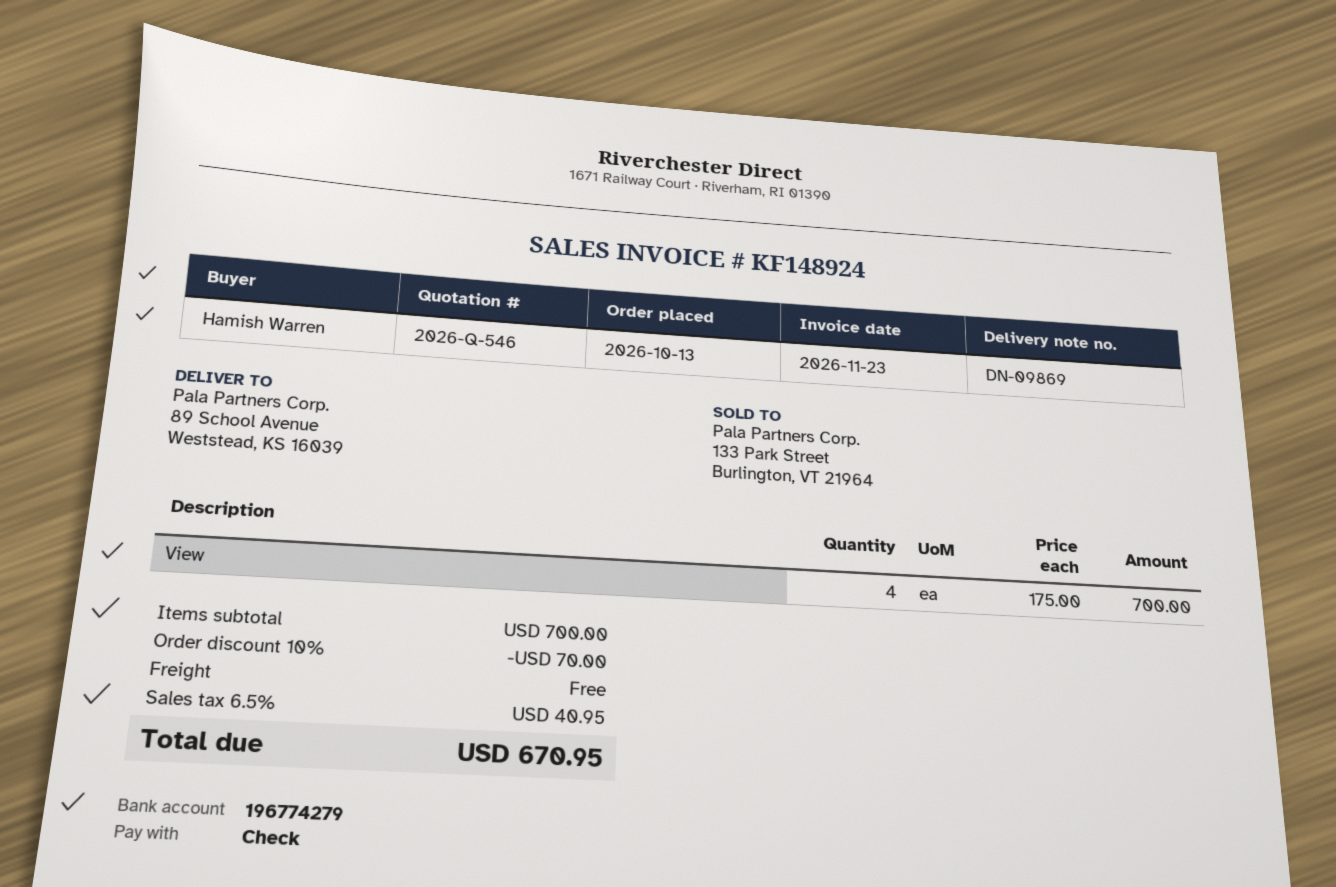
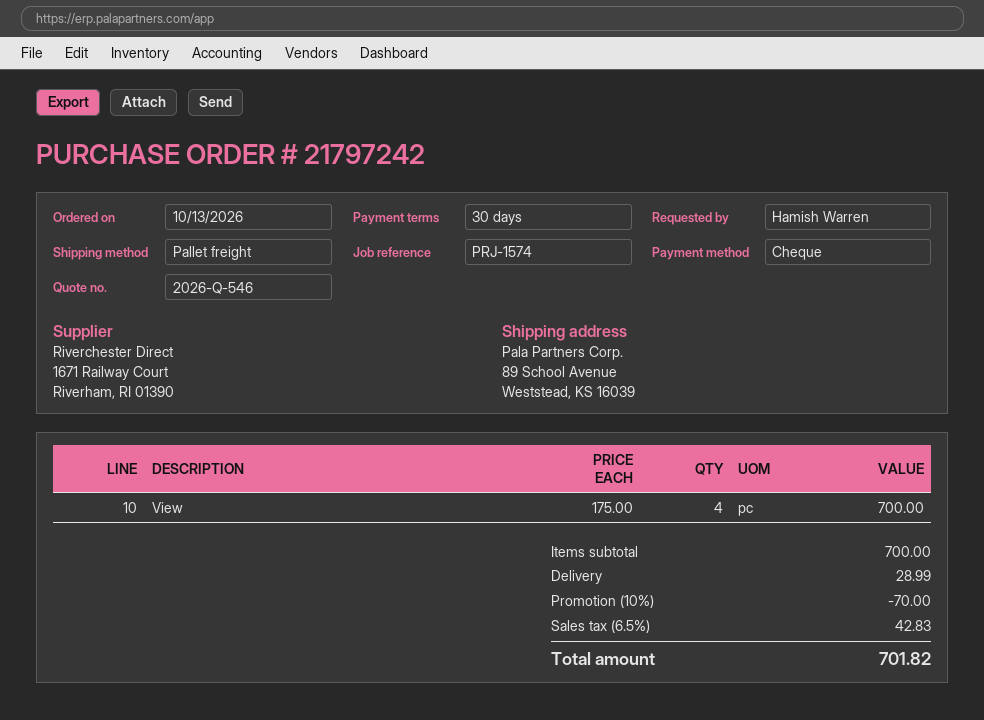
shipping: 0.00 -> 28.99
tax: 6.5% = 40.95 -> 6.5% = 42.83
total: 670.95 -> 701.82

